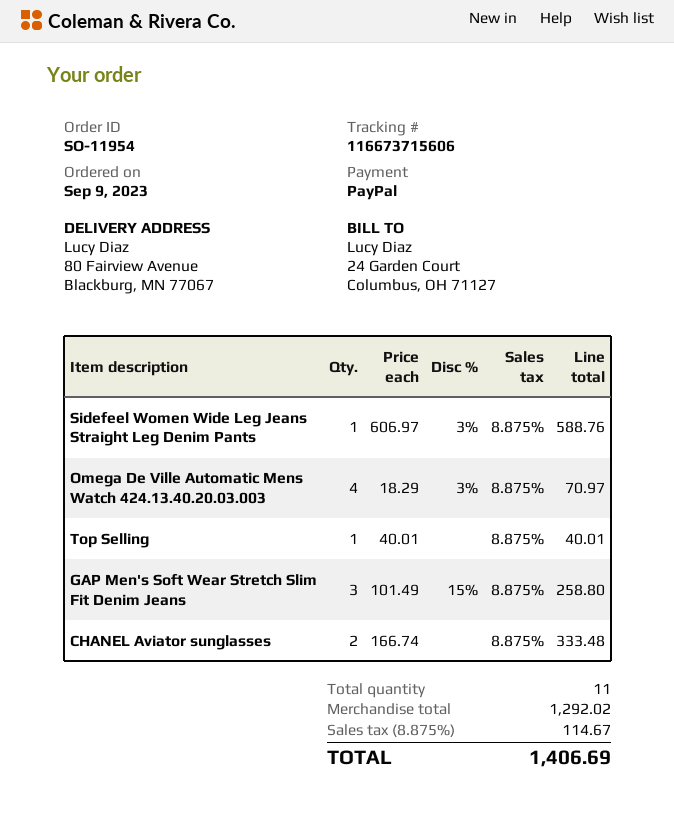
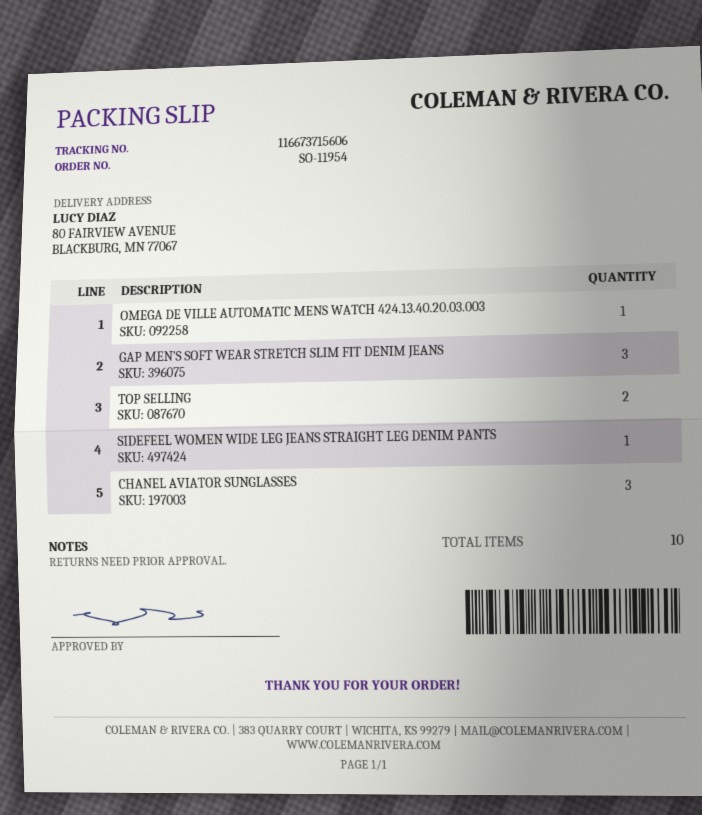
Omega De Ville Automatic Mens Watch 424.13.40.20.03.003: 4 -> 1
Top Selling: 1 -> 2
CHANEL Aviator sunglasses: 2 -> 3
total quantity: 11 -> 10

